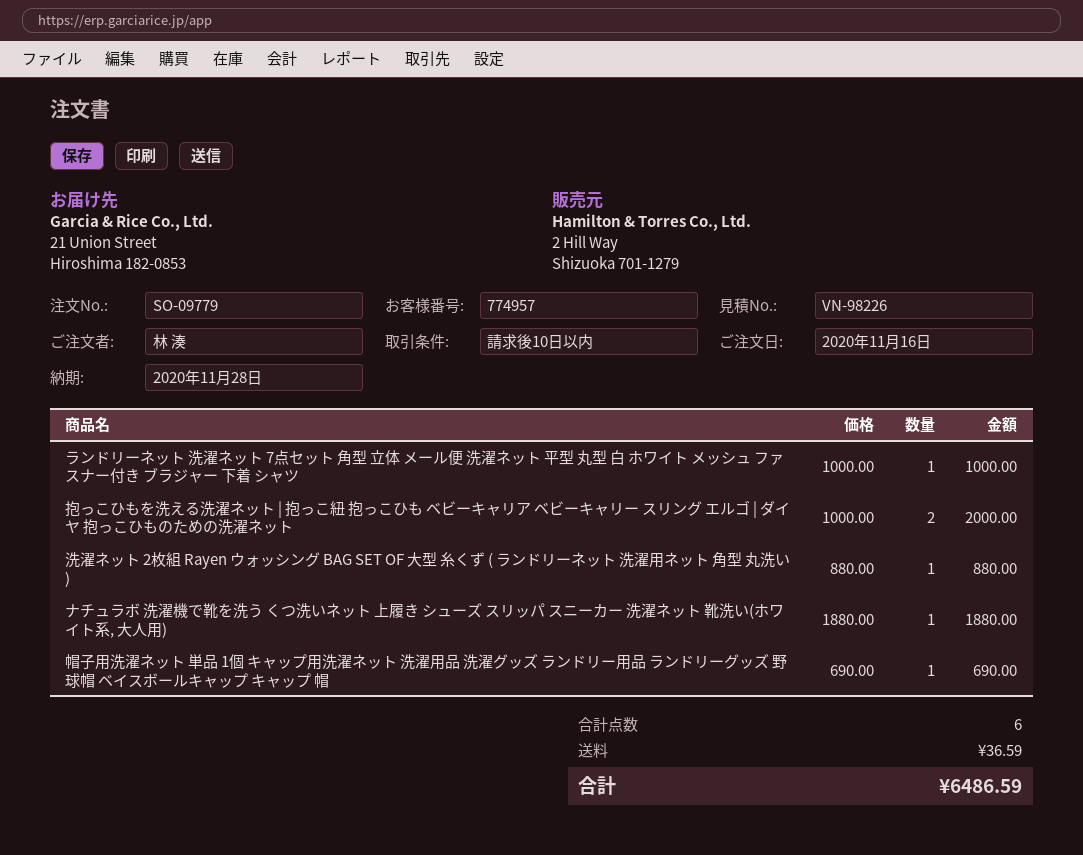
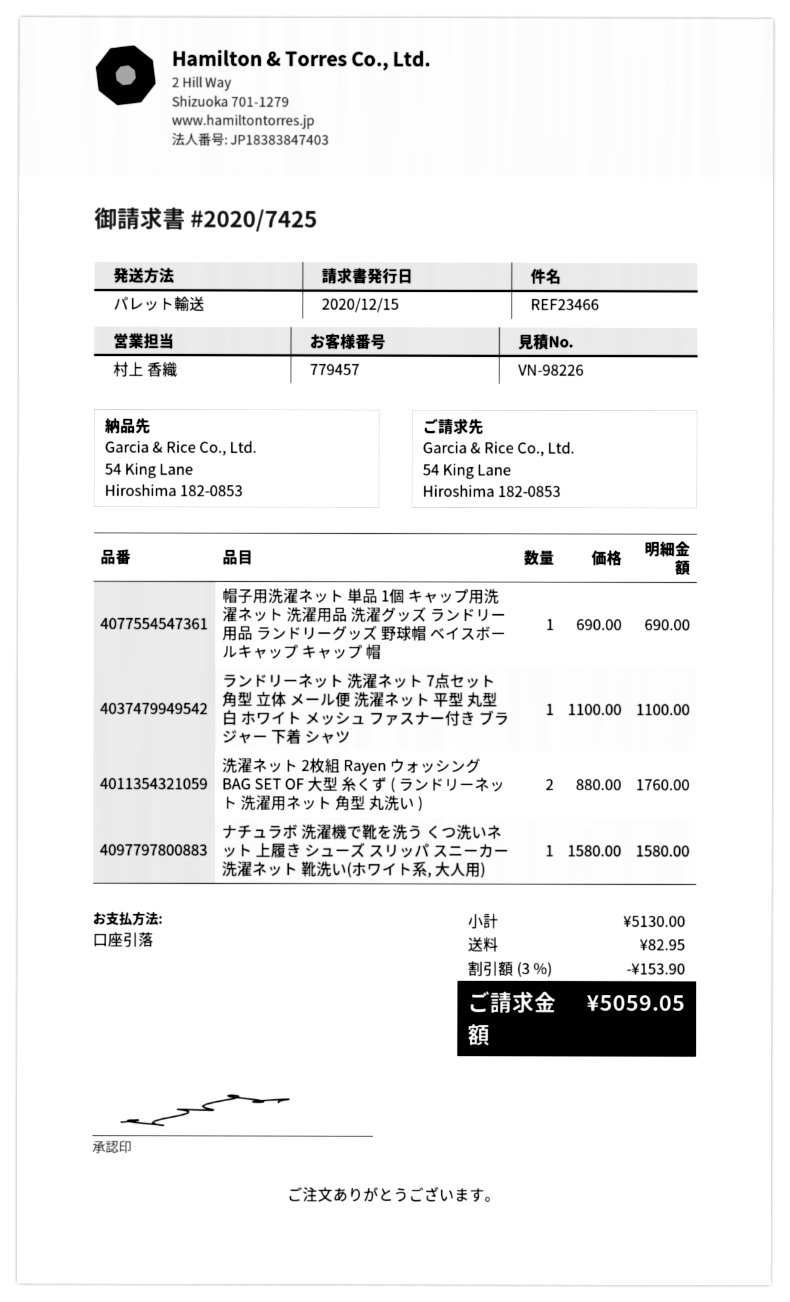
customer number: 774957 -> 779457
ship to: 21 Union Street, Hiroshima 182-0853 -> 54 King Lane, Hiroshima 182-0853
ランドリーネット 洗濯ネット 7点セット 角型 立体 メール便 洗濯ネット 平型 丸型 白 ホワイト メッシュ ファスナー付き ブラジャー 下着 シャツ: 1 x 1000.00 = 1000.00 -> 1 x 1100.00 = 1100.00
抱っこひもを洗える洗濯ネット | 抱っこ紐 抱っこひも ベビーキャリア ベビーキャリー スリング エルゴ | ダイヤ 抱っこひものための洗濯ネット: 2 x 1000.00 = 2000.00 -> none
洗濯ネット 2枚組 Rayen ウォッシング BAG SET OF 大型 糸くず ( ランドリーネット 洗濯用ネット 角型 丸洗い ): 1 x 880.00 = 880.00 -> 2 x 880.00 = 1760.00
ナチュラボ 洗濯機で靴を洗う くつ洗いネット 上履き シューズ スリッパ スニーカー 洗濯ネット 靴洗い(ホワイト系, 大人用): 1 x 1880.00 = 1880.00 -> 1 x 1580.00 = 1580.00
discount: none -> 3% = 153.90
shipping: 36.59 -> 82.95
total: 6486.59 -> 5059.05

